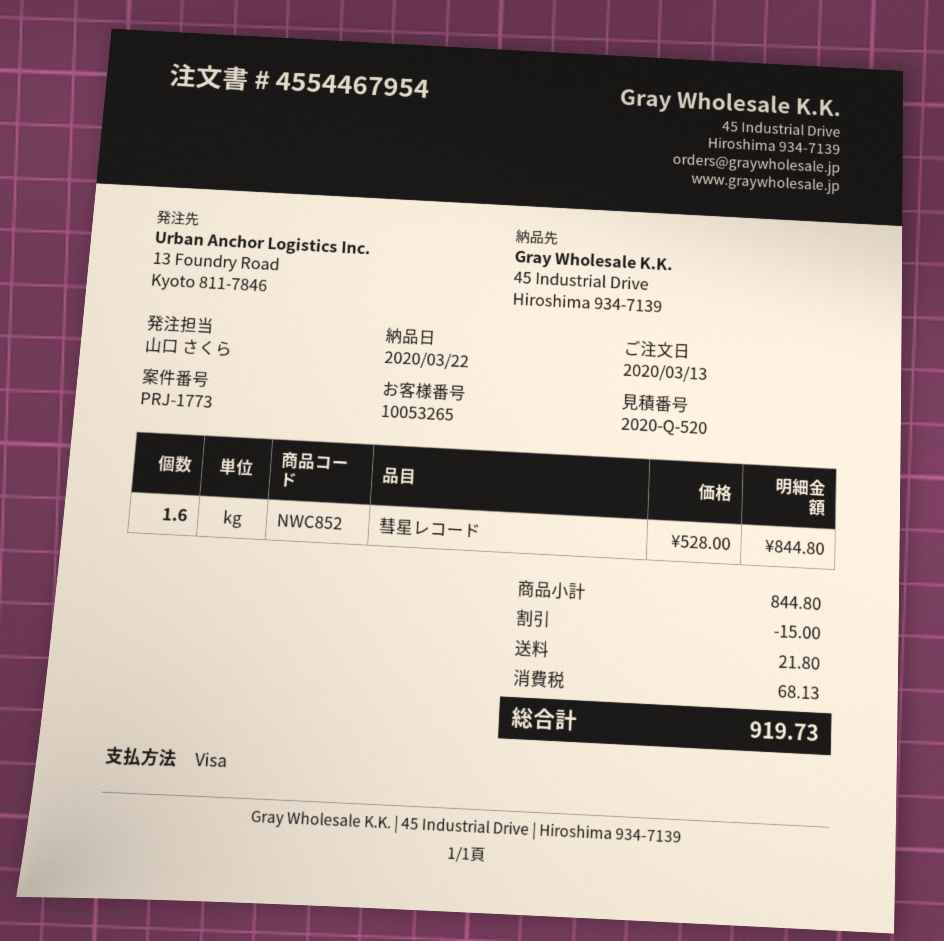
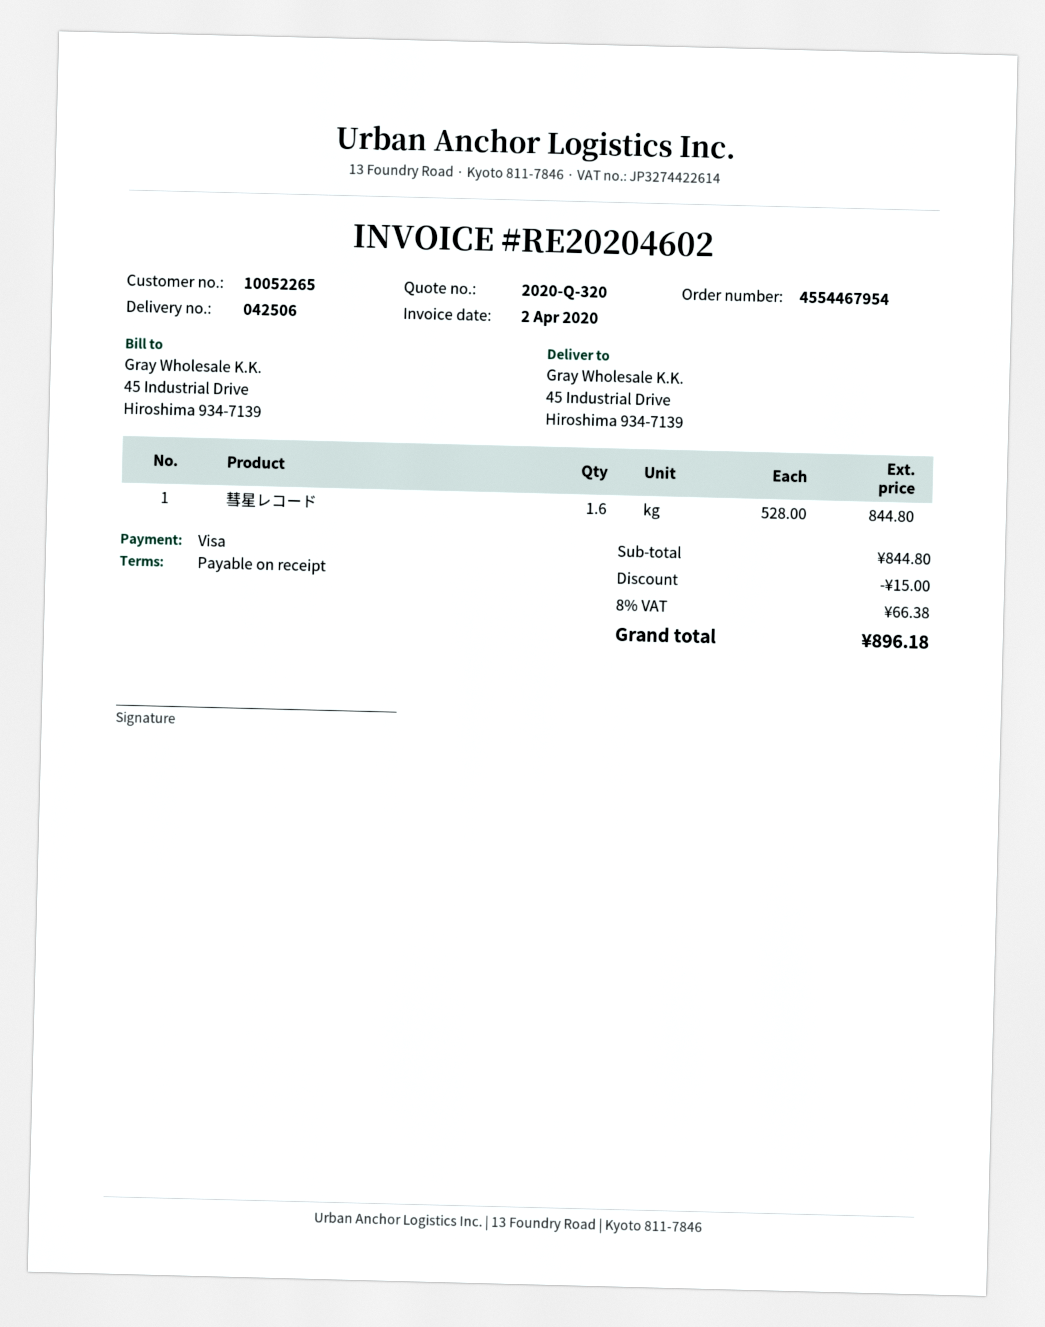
quote number: 2020-Q-520 -> 2020-Q-320
customer number: 10053265 -> 10052265
shipping: 21.80 -> none
tax: 68.13 -> 66.38
total: 919.73 -> 896.18

